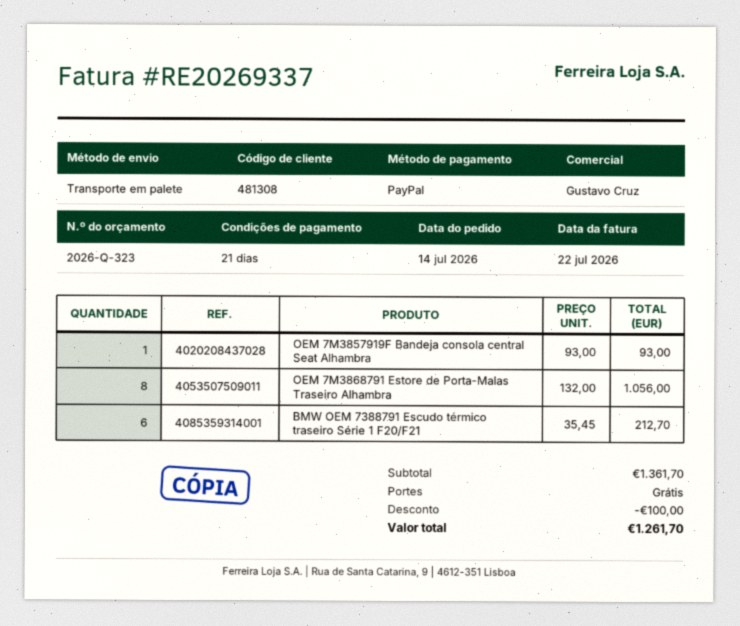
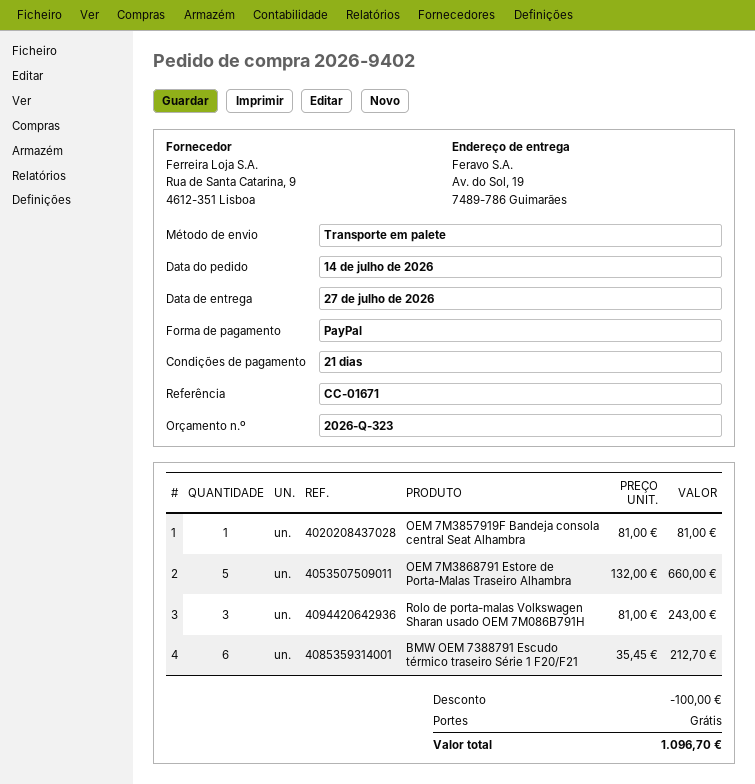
OEM 7M3857919F Bandeja consola central Seat Alhambra: 1 x 93.00 = 93.00 -> 1 x 81.00 = 81.00
OEM 7M3868791 Estore de Porta-Malas Traseiro Alhambra: 8 x 132.00 = 1056.00 -> 5 x 132.00 = 660.00
Rolo de porta-malas Volkswagen Sharan usado OEM 7M086B791H: none -> 3 x 81.00 = 243.00
total: 1261.70 -> 1096.70

